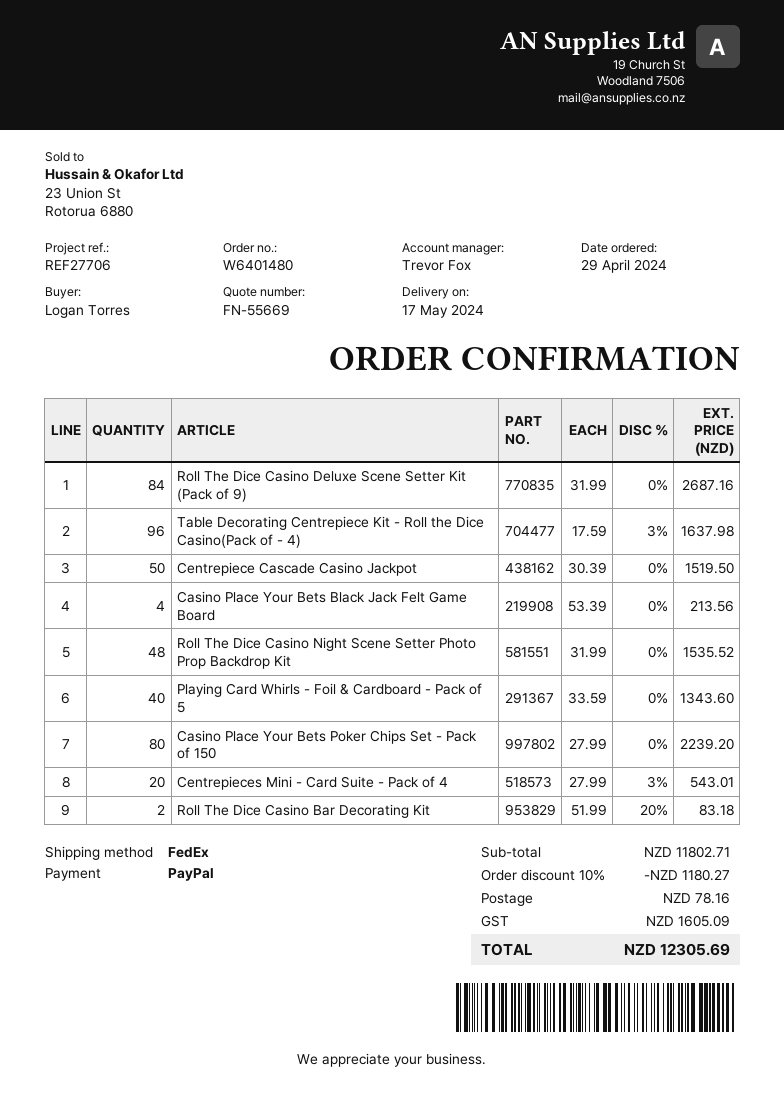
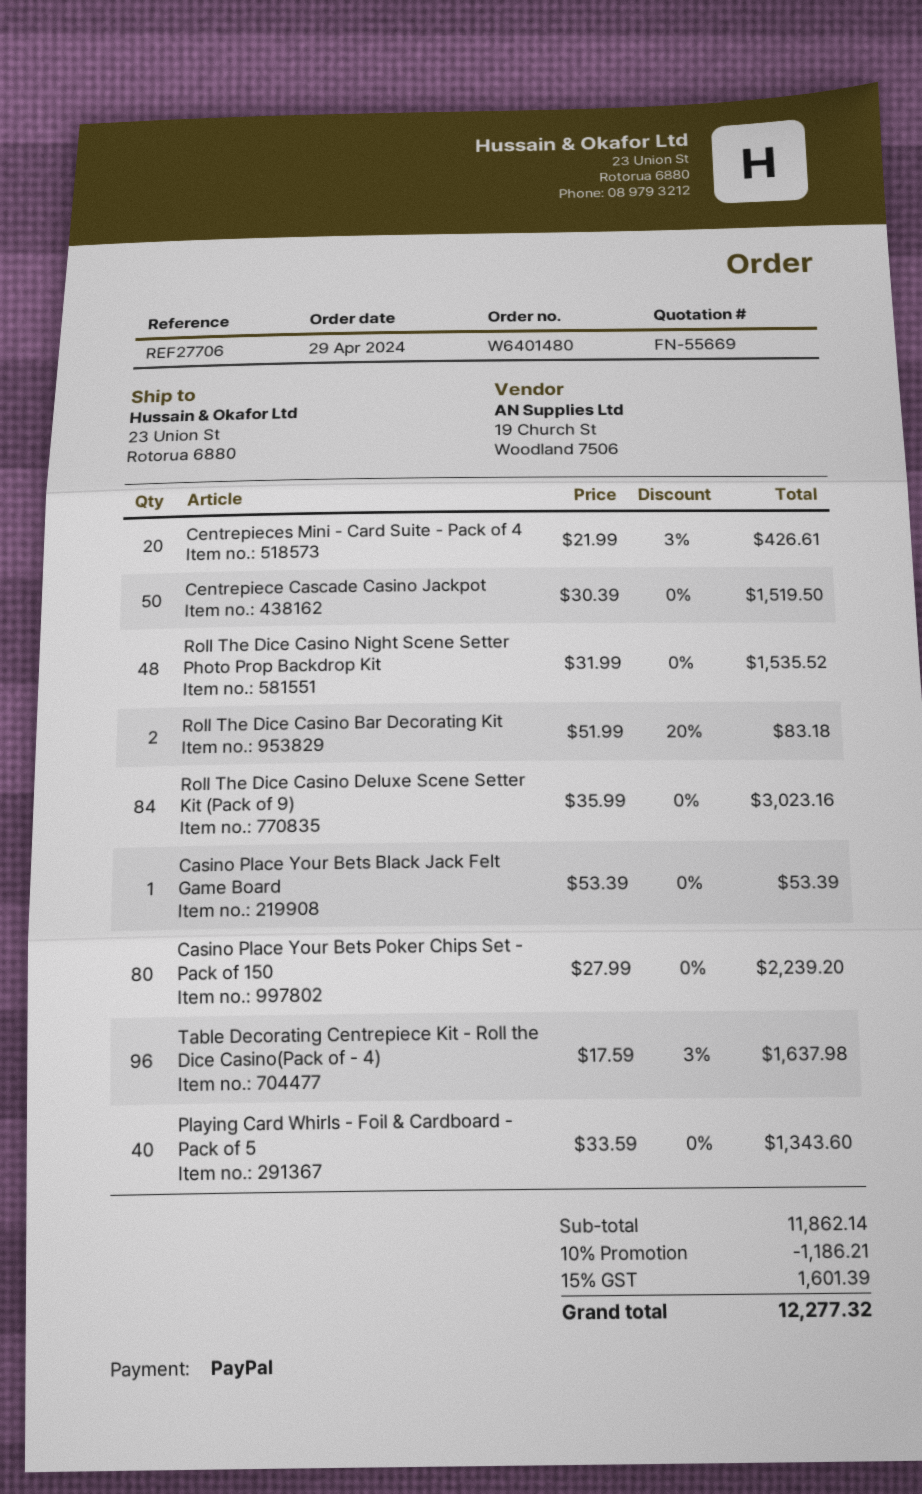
Roll The Dice Casino Deluxe Scene Setter Kit (Pack of 9): 84 x 31.99 = 2687.16 -> 84 x 35.99 = 3023.16
Casino Place Your Bets Black Jack Felt Game Board: 4 x 53.39 = 213.56 -> 1 x 53.39 = 53.39
Centrepieces Mini - Card Suite - Pack of 4: 20 x 27.99 - 3% = 543.01 -> 20 x 21.99 - 3% = 426.61
subtotal: 11802.71 -> 11862.14
discount: 10% = 1180.27 -> 10% = 1186.21
shipping: 78.16 -> none
tax: 1605.09 -> 1601.39
total: 12305.69 -> 12277.32

